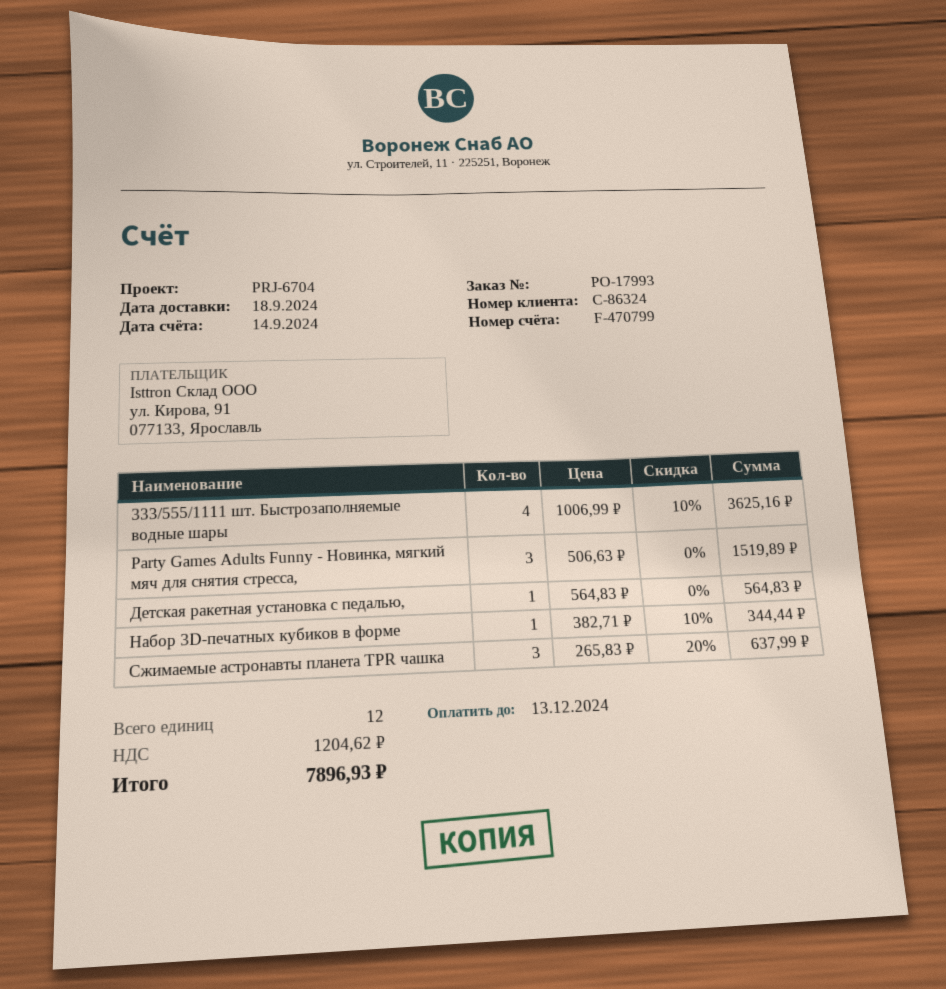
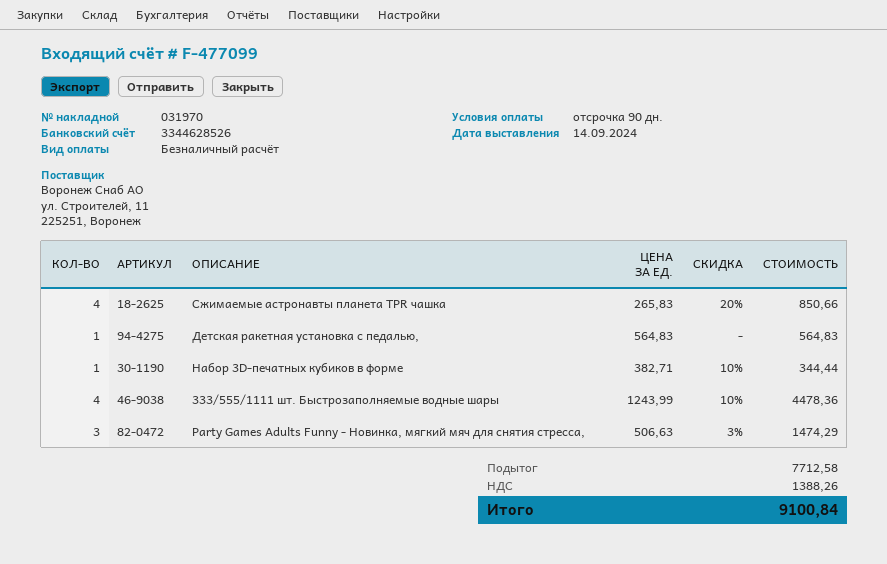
invoice number: F-470799 -> F-477099
333/555/1111 шт. Быстрозаполняемые водные шары: 4 x 1006.99 - 10% = 3625.16 -> 4 x 1243.99 - 10% = 4478.36
Party Games Adults Funny - Новинка, мягкий мяч для снятия стресса,: 3 x 506.63 = 1519.89 -> 3 x 506.63 - 3% = 1474.29
Сжимаемые астронавты планета TPR чашка: 3 x 265.83 - 20% = 637.99 -> 4 x 265.83 - 20% = 850.66
tax: 1204.62 -> 1388.26
total: 7896.93 -> 9100.84

